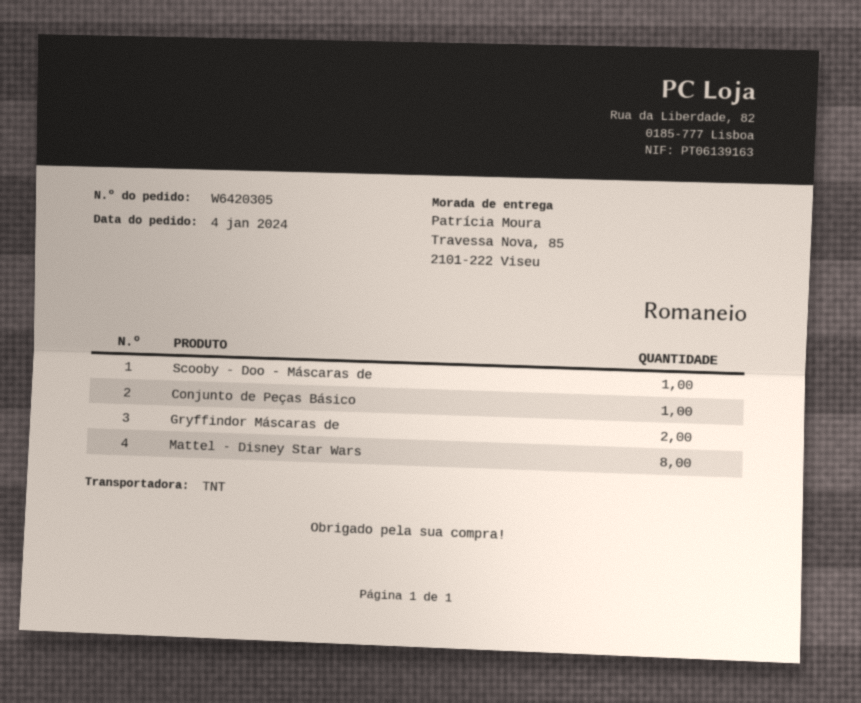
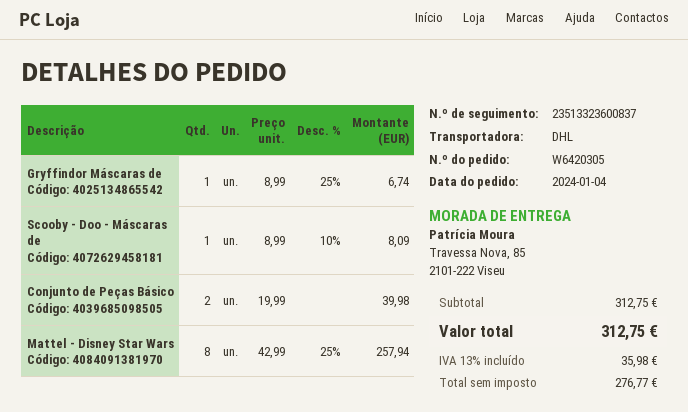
shipping method: TNT -> DHL
Conjunto de Peças Básico: 1 -> 2
Gryffindor Máscaras de: 2 -> 1

